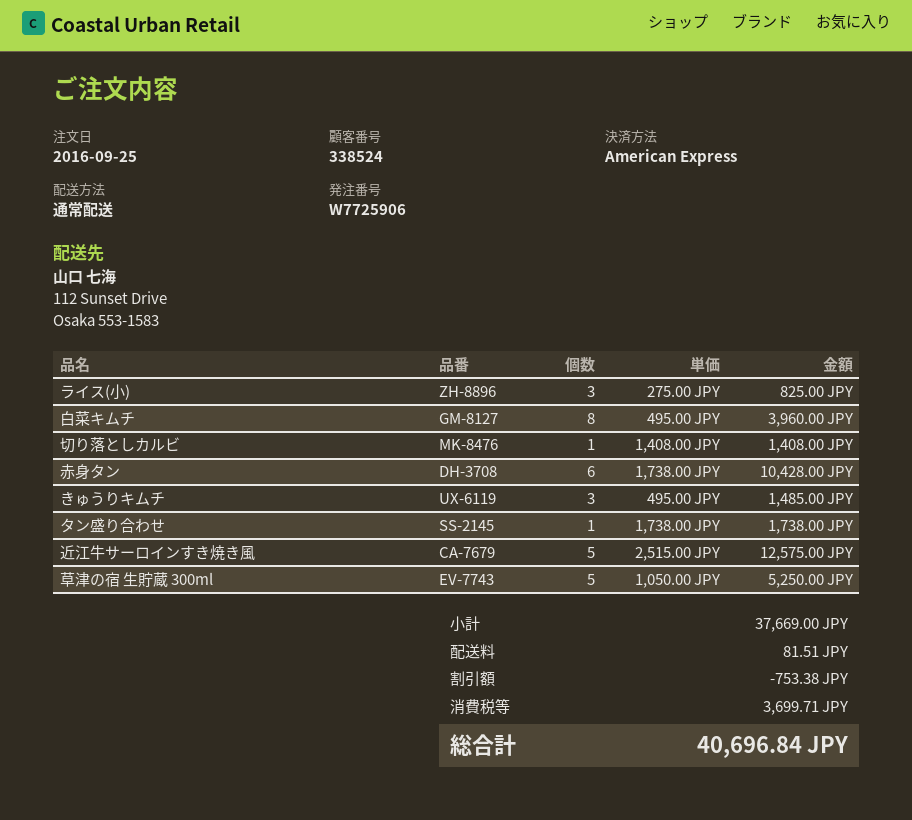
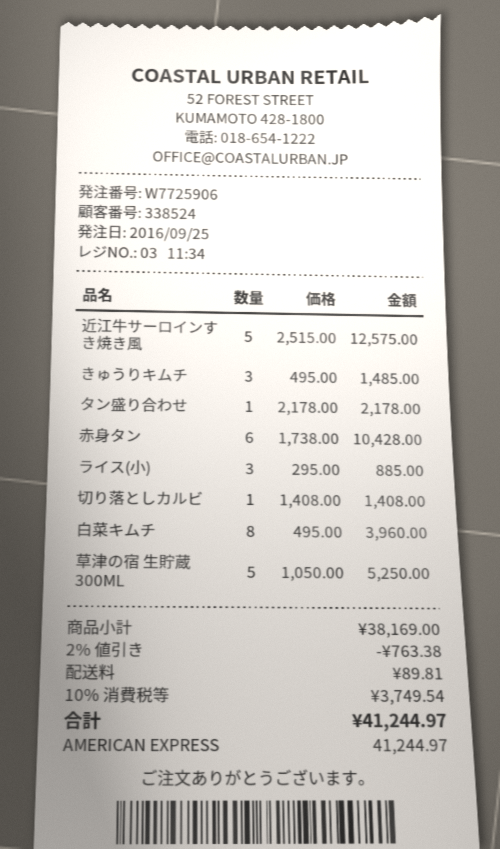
ライス(小): 3 x 275.00 = 825.00 -> 3 x 295.00 = 885.00
タン盛り合わせ: 1 x 1738.00 = 1738.00 -> 1 x 2178.00 = 2178.00
subtotal: 37669.00 -> 38169.00
discount: 753.38 -> 763.38
shipping: 81.51 -> 89.81
tax: 3699.71 -> 3749.54
total: 40696.84 -> 41244.97

